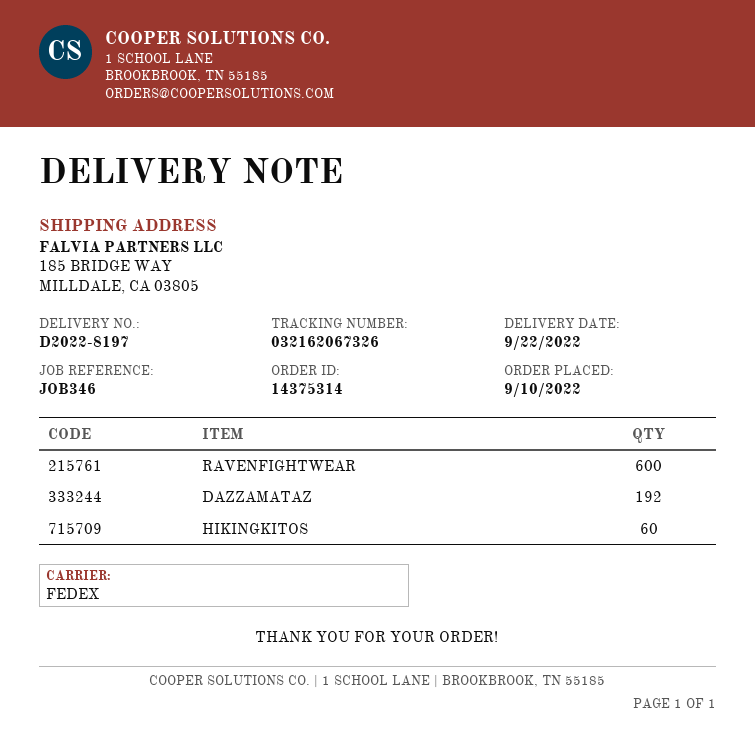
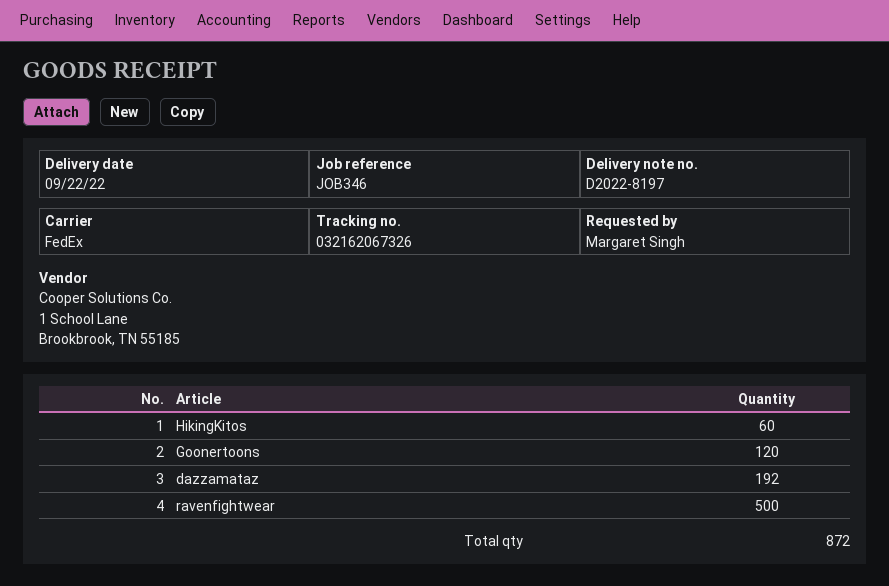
RAVENFIGHTWEAR: 600 -> 500
Goonertoons: none -> 120

